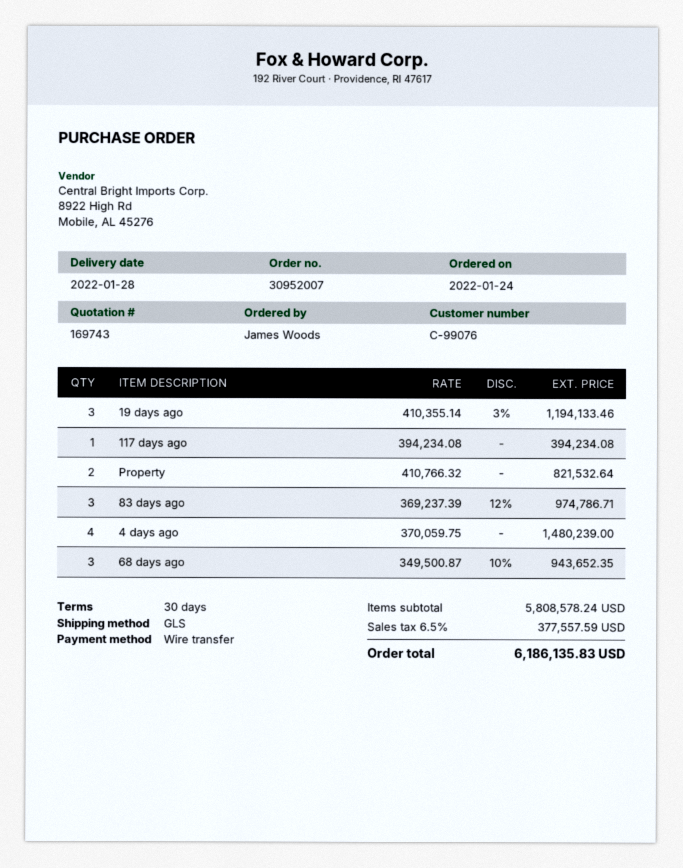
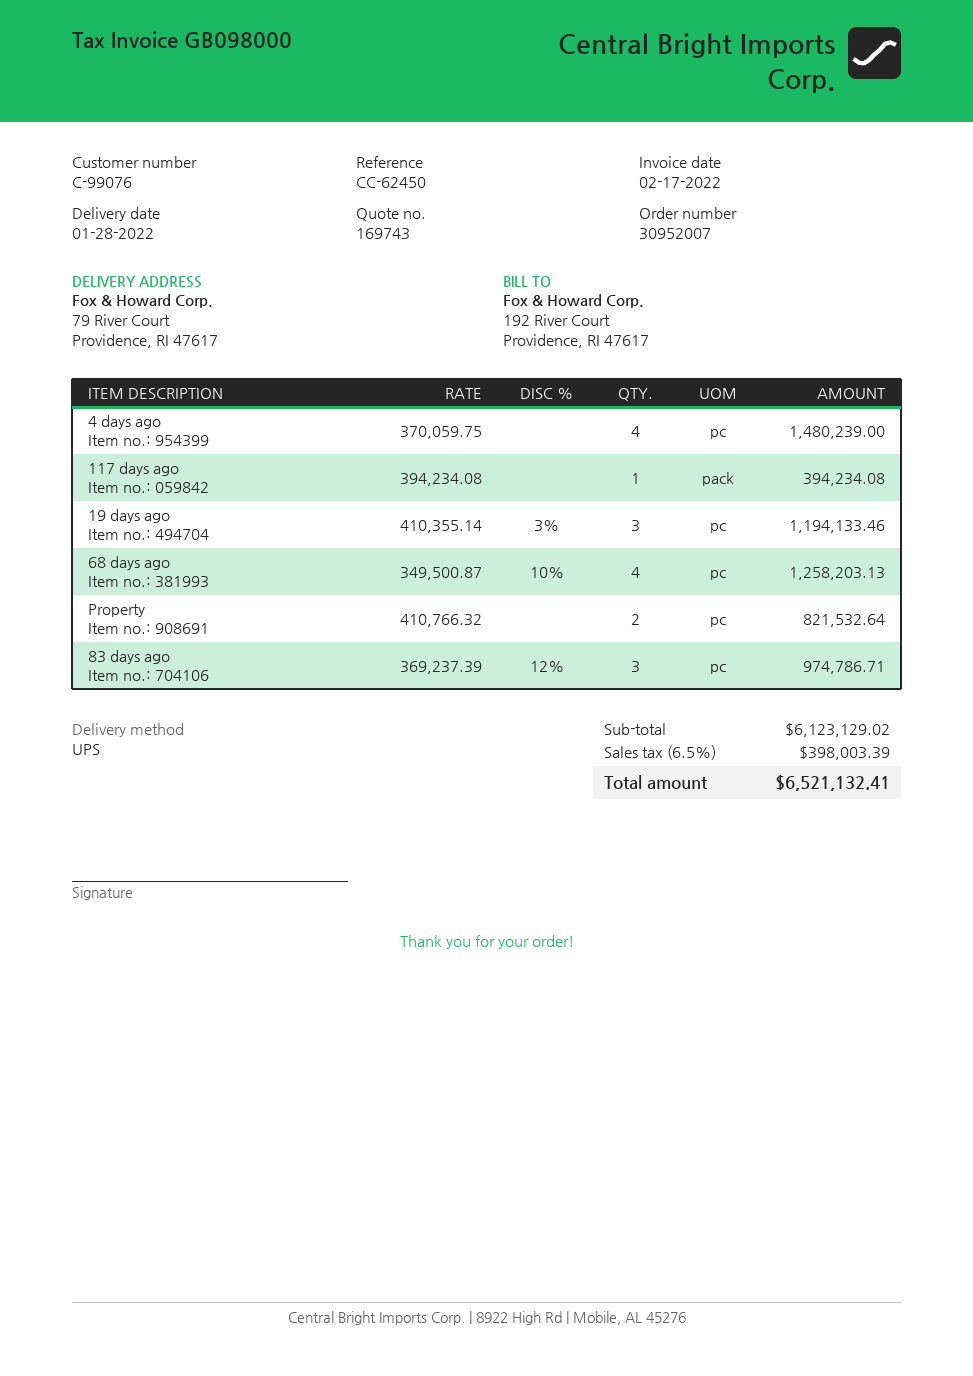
shipping method: GLS -> UPS
68 days ago: 3 x 349500.87 - 10% = 943652.35 -> 4 x 349500.87 - 10% = 1258203.13
subtotal: 5808578.24 -> 6123129.02
tax: 6.5% = 377557.59 -> 6.5% = 398003.39
total: 6186135.83 -> 6521132.41

